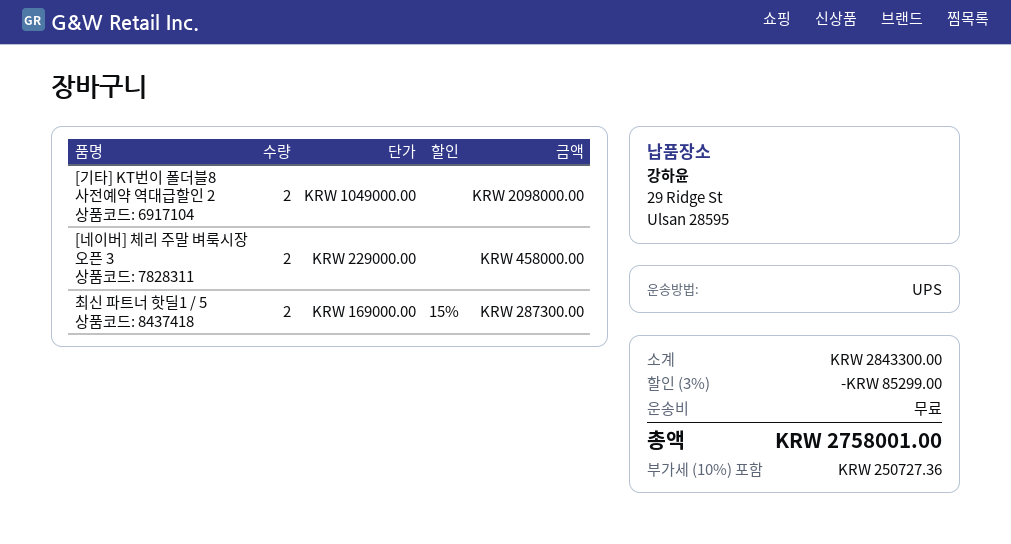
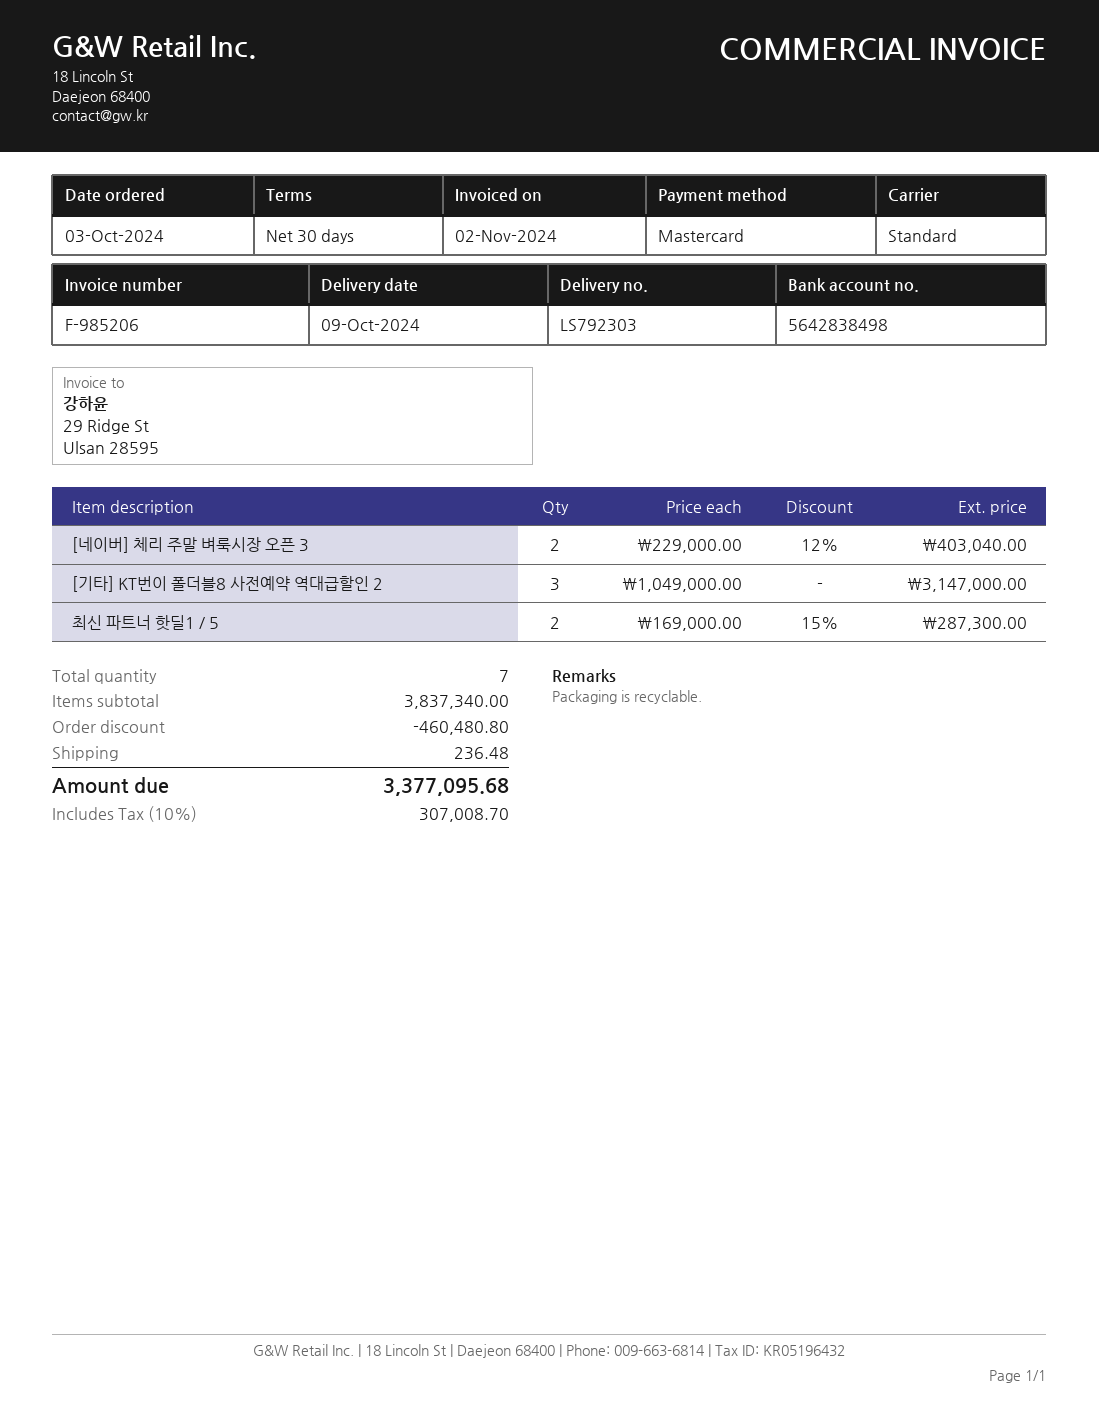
shipping method: UPS -> standard
[기타] KT번이 폴더블8 사전예약 역대급할인 2: 2 x 1049000.00 = 2098000.00 -> 3 x 1049000.00 = 3147000.00
[네이버] 체리 주말 벼룩시장 오픈 3: 2 x 229000.00 = 458000.00 -> 2 x 229000.00 - 12% = 403040.00
subtotal: 2843300.00 -> 3837340.00
discount: 85299.00 -> 460480.80
shipping: 0.00 -> 236.48
tax: 10% = 250727.36 -> 10% = 307008.70
total: 2758001.00 -> 3377095.68

